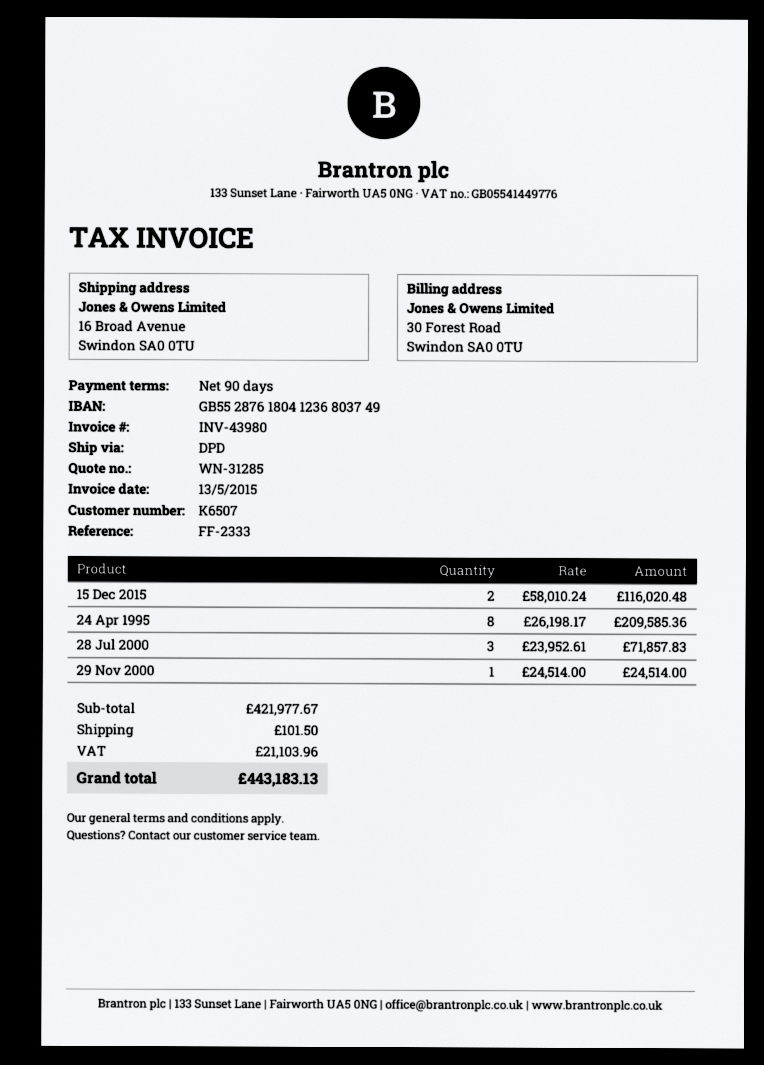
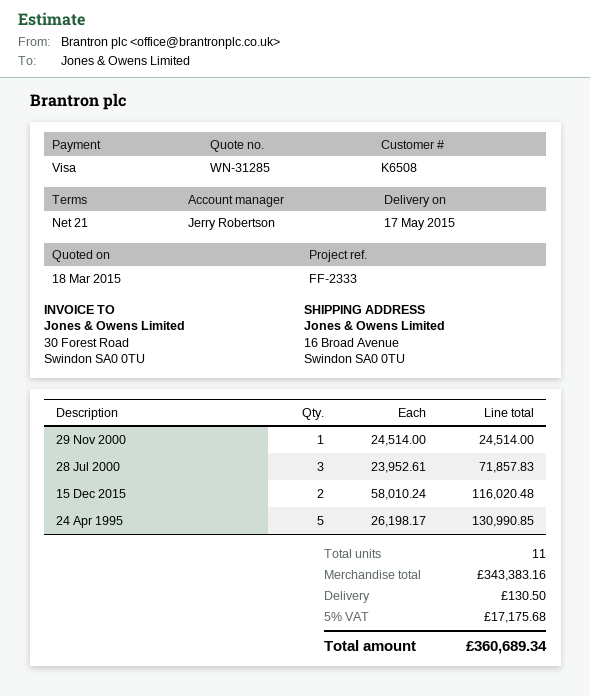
payment terms: 90 days -> 21 days
customer number: K6507 -> K6508
24 Apr 1995: 8 x 26198.17 = 209585.36 -> 5 x 26198.17 = 130990.85
subtotal: 421977.67 -> 343383.16
shipping: 101.50 -> 130.50
tax: 21103.96 -> 17175.68
total: 443183.13 -> 360689.34

